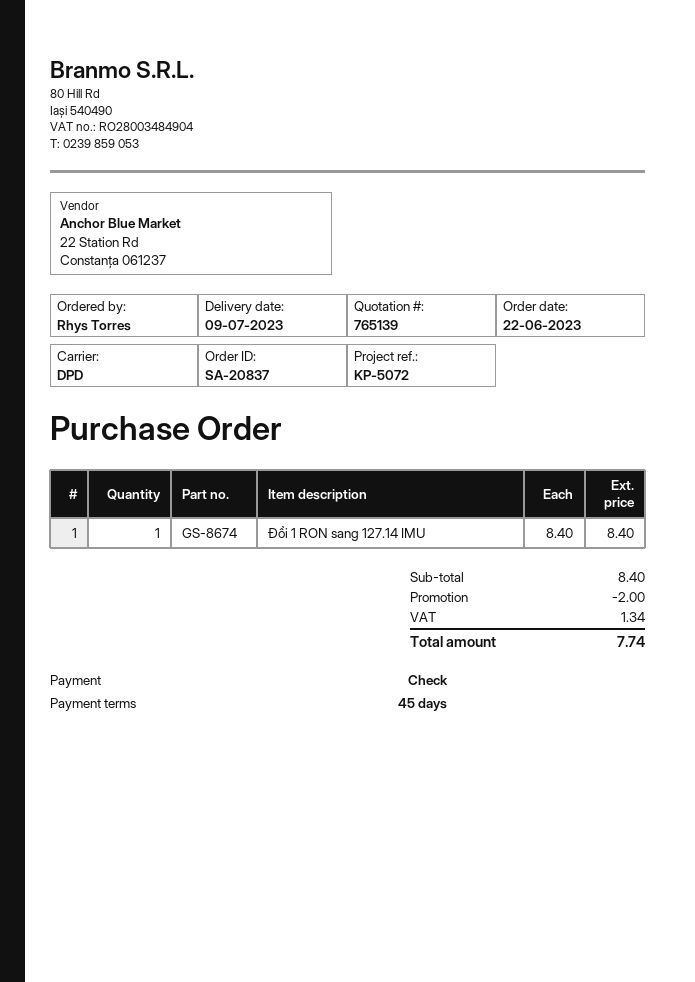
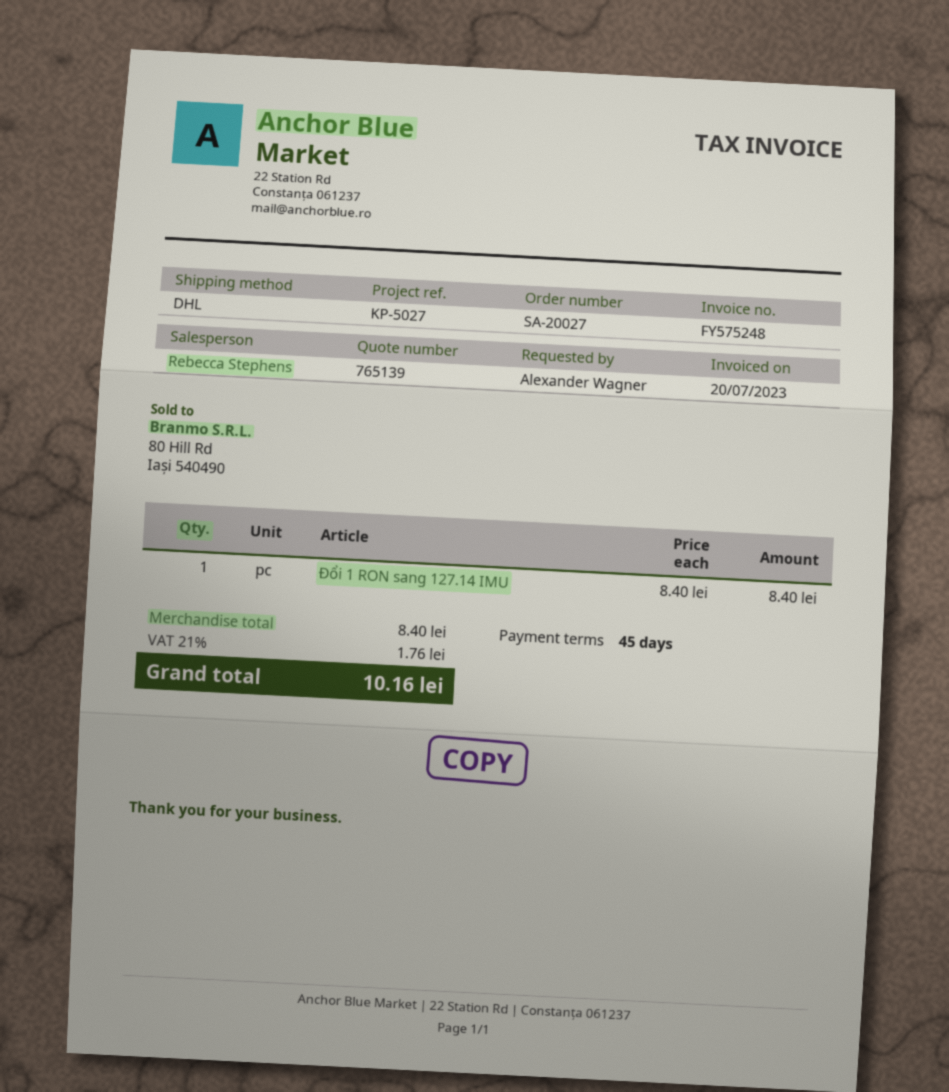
order number: SA-20837 -> SA-20027
reference: KP-5072 -> KP-5027
ordered by: Rhys Torres -> Alexander Wagner
shipping method: DPD -> DHL
discount: 2.00 -> none
tax: 1.34 -> 1.76
total: 7.74 -> 10.16

